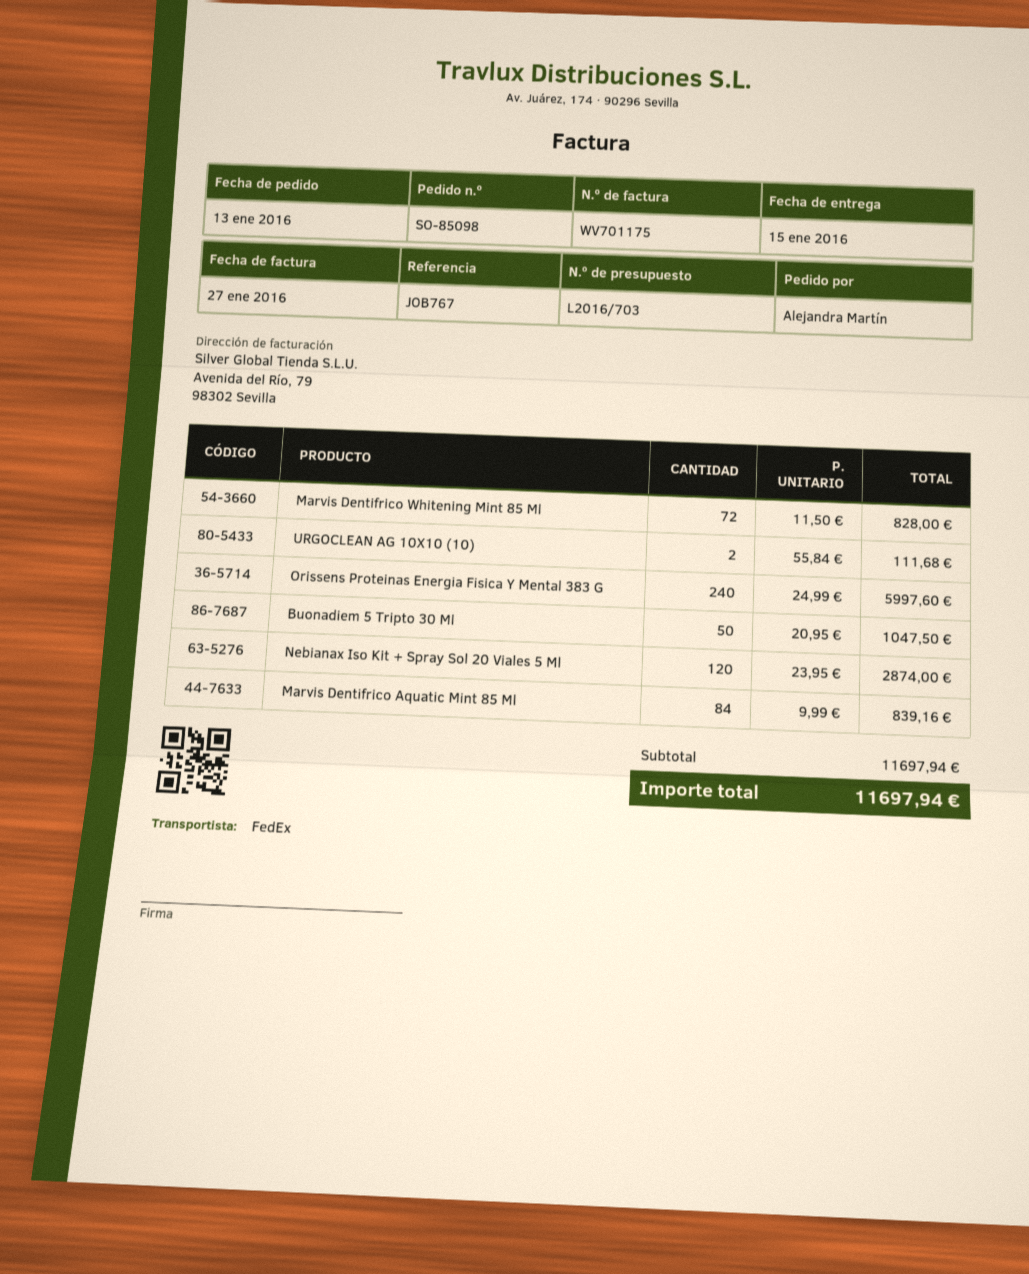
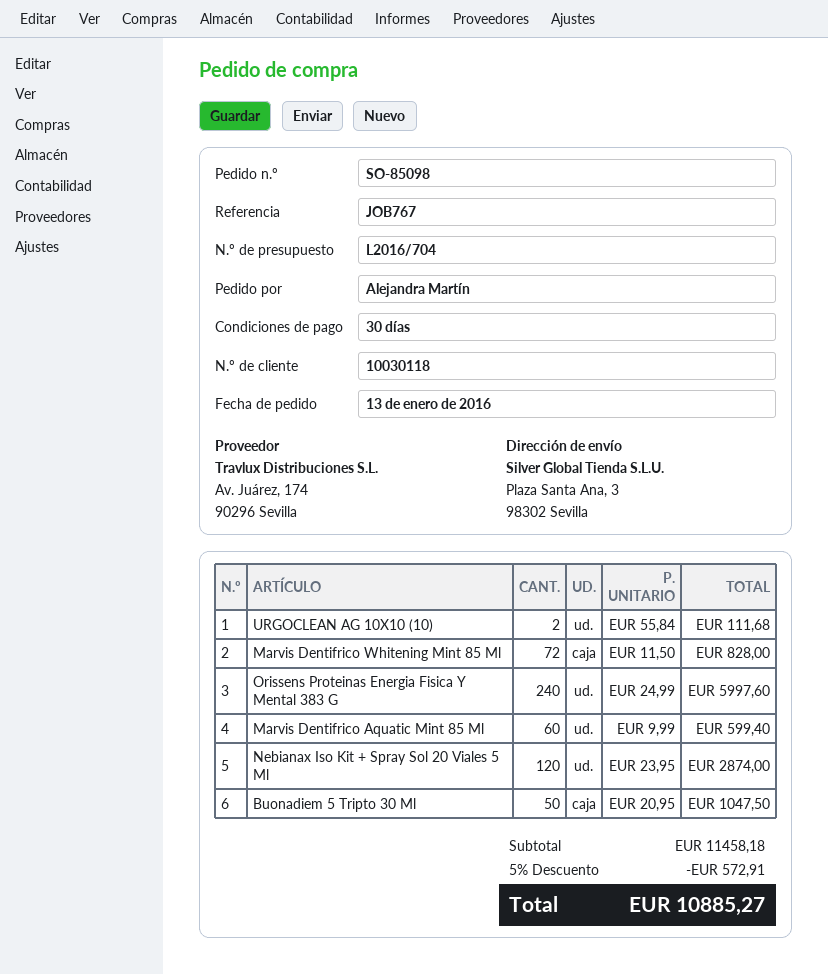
quote number: L2016/703 -> L2016/704
Marvis Dentifrico Aquatic Mint 85 Ml: 84 x 9.99 = 839.16 -> 60 x 9.99 = 599.40
subtotal: 11697.94 -> 11458.18
discount: none -> 5% = 572.91
total: 11697.94 -> 10885.27

